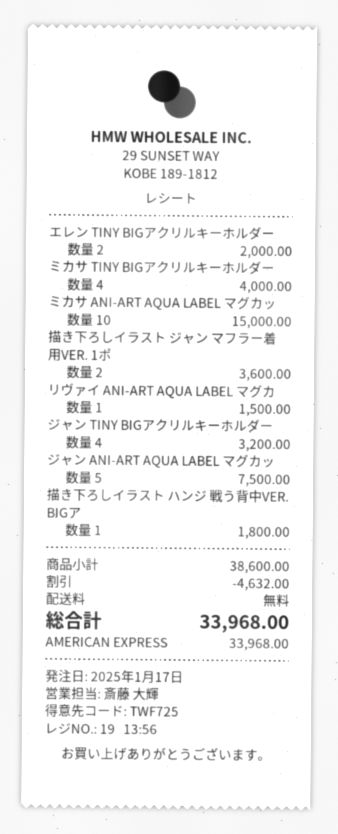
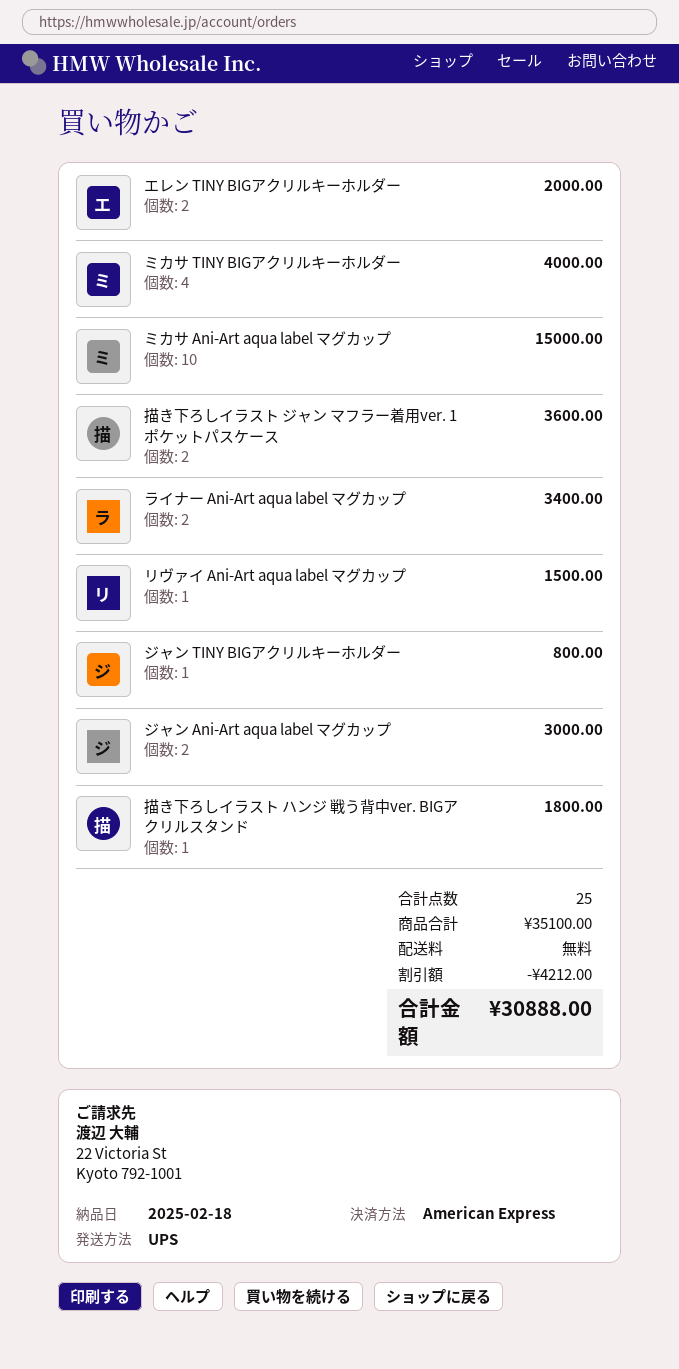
ジャン TINY BIGアクリルキーホルダー: 4 for 3200.00 -> 1 for 800.00
ジャン ANI-ART AQUA LABEL マグカッ: 5 for 7500.00 -> 2 for 3000.00
ライナー Ani-Art aqua label マグカップ: none -> 2 for 3400.00
subtotal: 38600.00 -> 35100.00
discount: 4632.00 -> 4212.00
total: 33968.00 -> 30888.00

